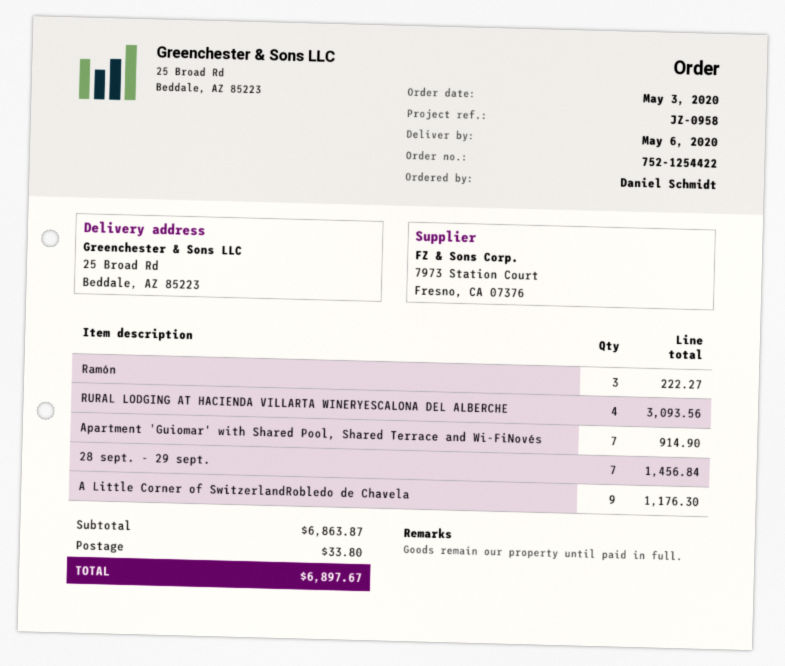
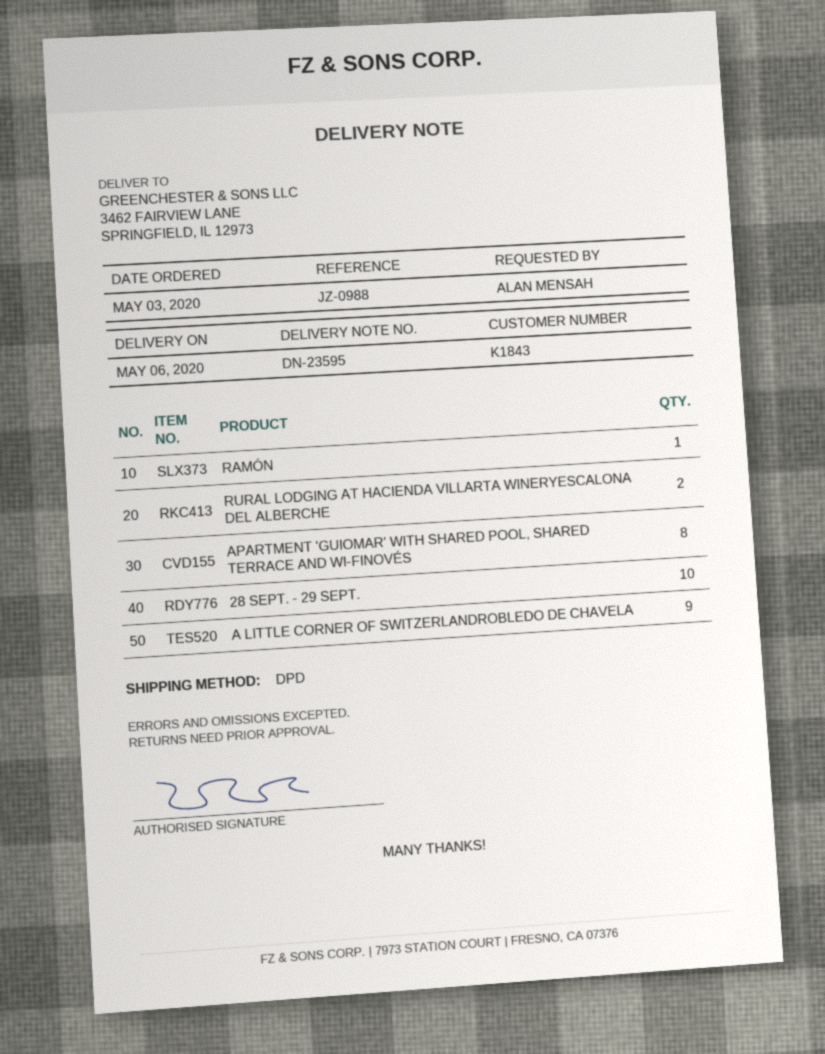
reference: JZ-0958 -> JZ-0988
ordered by: Daniel Schmidt -> ALAN MENSAH
ship to: 25 Broad Rd, Beddale, AZ 85223 -> 3462 FAIRVIEW LANE, SPRINGFIELD, IL 12973
Ramón: 3 -> 1
RURAL LODGING AT HACIENDA VILLARTA WINERYESCALONA DEL ALBERCHE: 4 -> 2
Apartment 'Guiomar' with Shared Pool, Shared Terrace and Wi-FiNovés: 7 -> 8
28 sept. - 29 sept.: 7 -> 10

